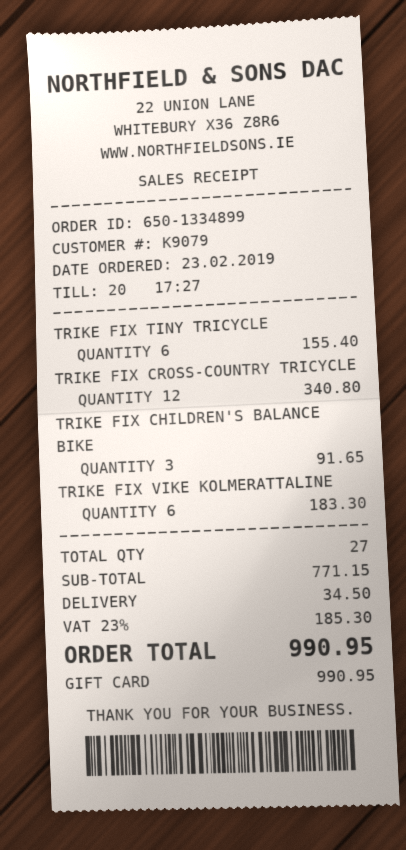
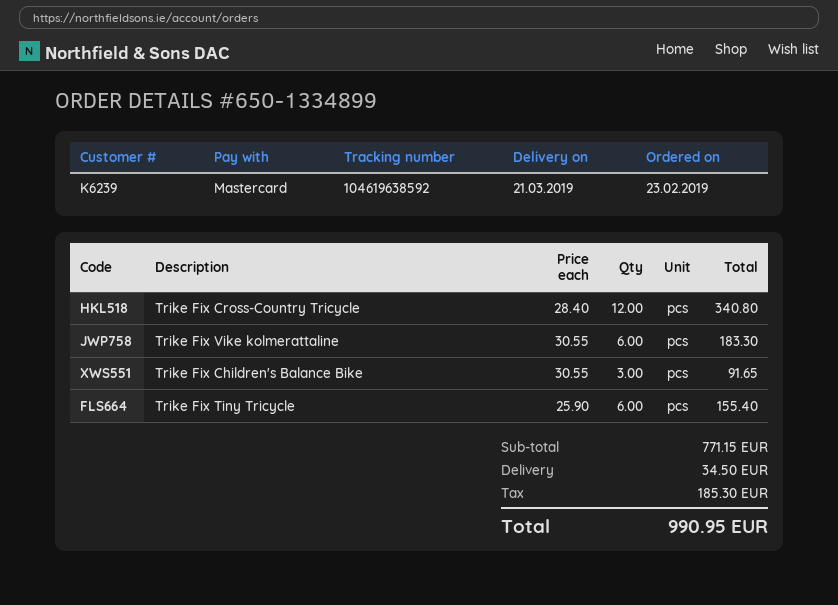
customer number: K9079 -> K6239
payment method: gift card -> Mastercard

